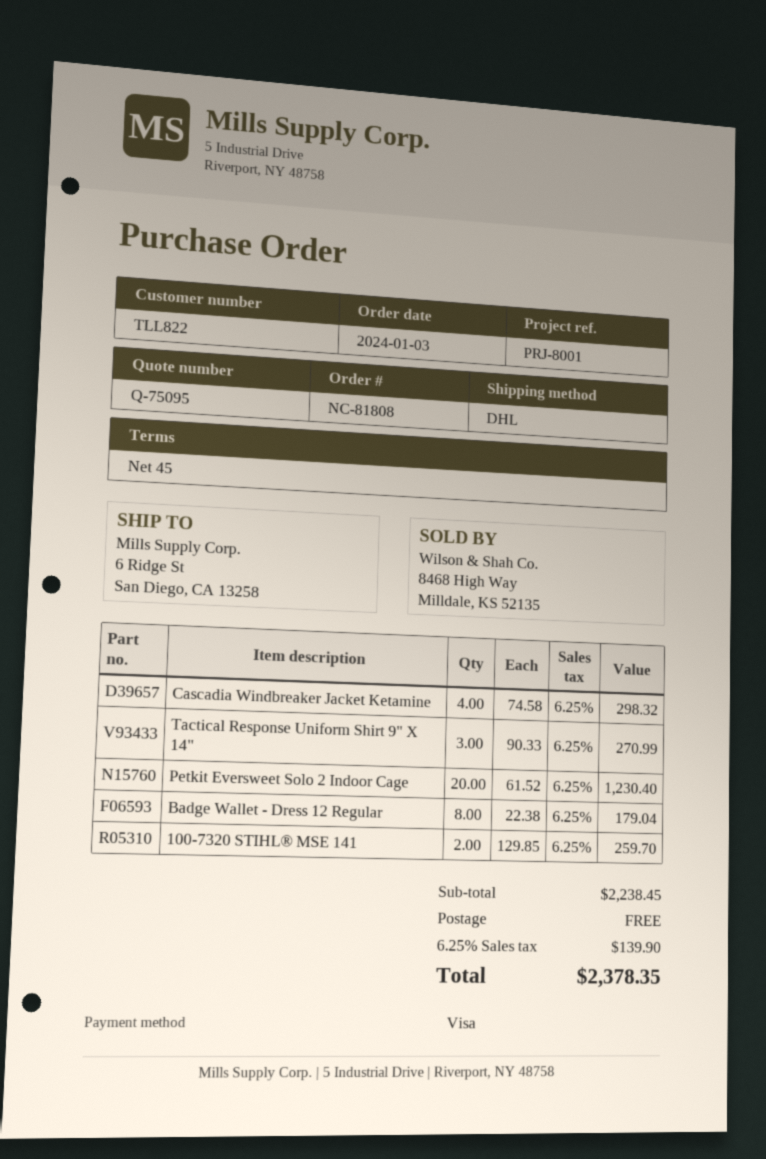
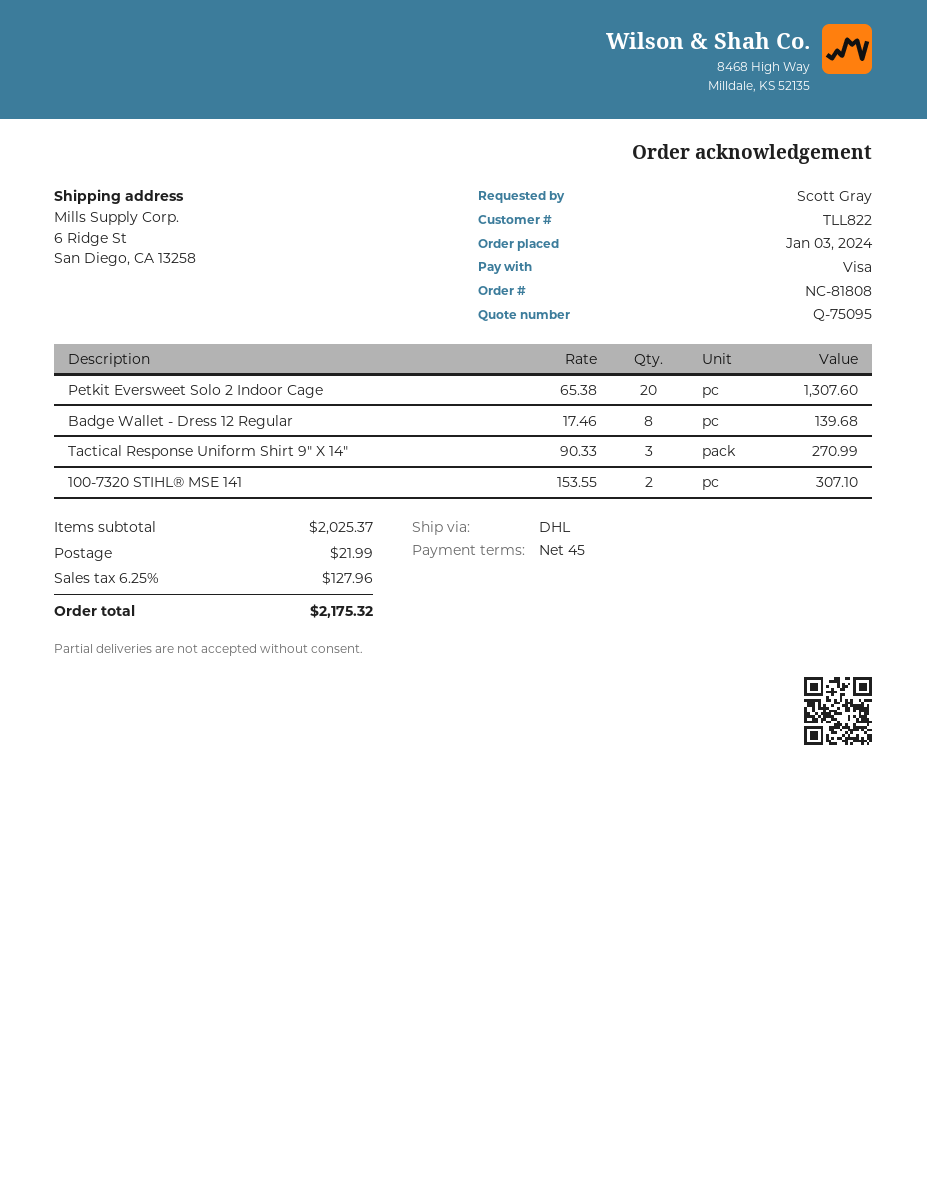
Cascadia Windbreaker Jacket Ketamine: 4 x 74.58 = 298.32 -> none
Petkit Eversweet Solo 2 Indoor Cage: 20 x 61.52 = 1230.40 -> 20 x 65.38 = 1307.60
Badge Wallet - Dress 12 Regular: 8 x 22.38 = 179.04 -> 8 x 17.46 = 139.68
100-7320 STIHL® MSE 141: 2 x 129.85 = 259.70 -> 2 x 153.55 = 307.10
subtotal: 2238.45 -> 2025.37
shipping: 0.00 -> 21.99
tax: 6.25% = 139.90 -> 6.25% = 127.96
total: 2378.35 -> 2175.32

